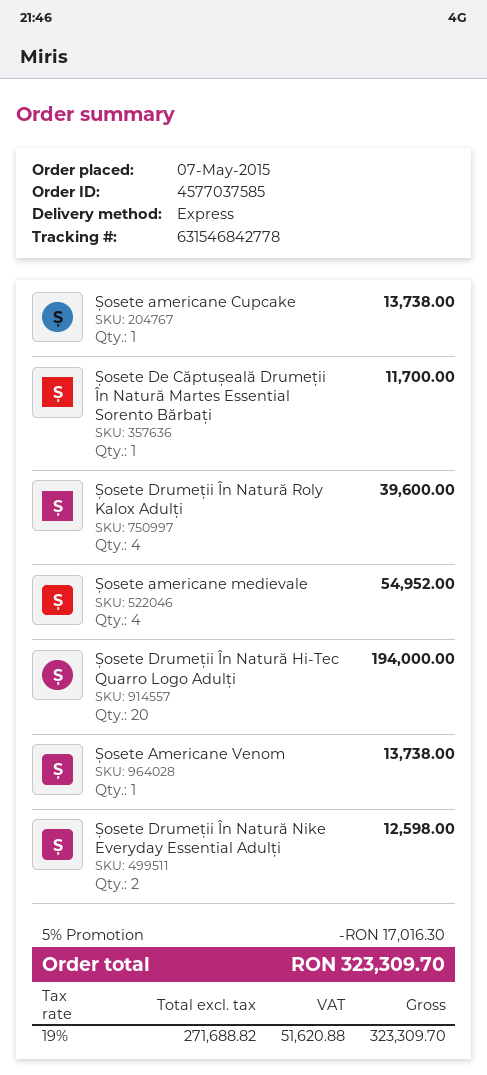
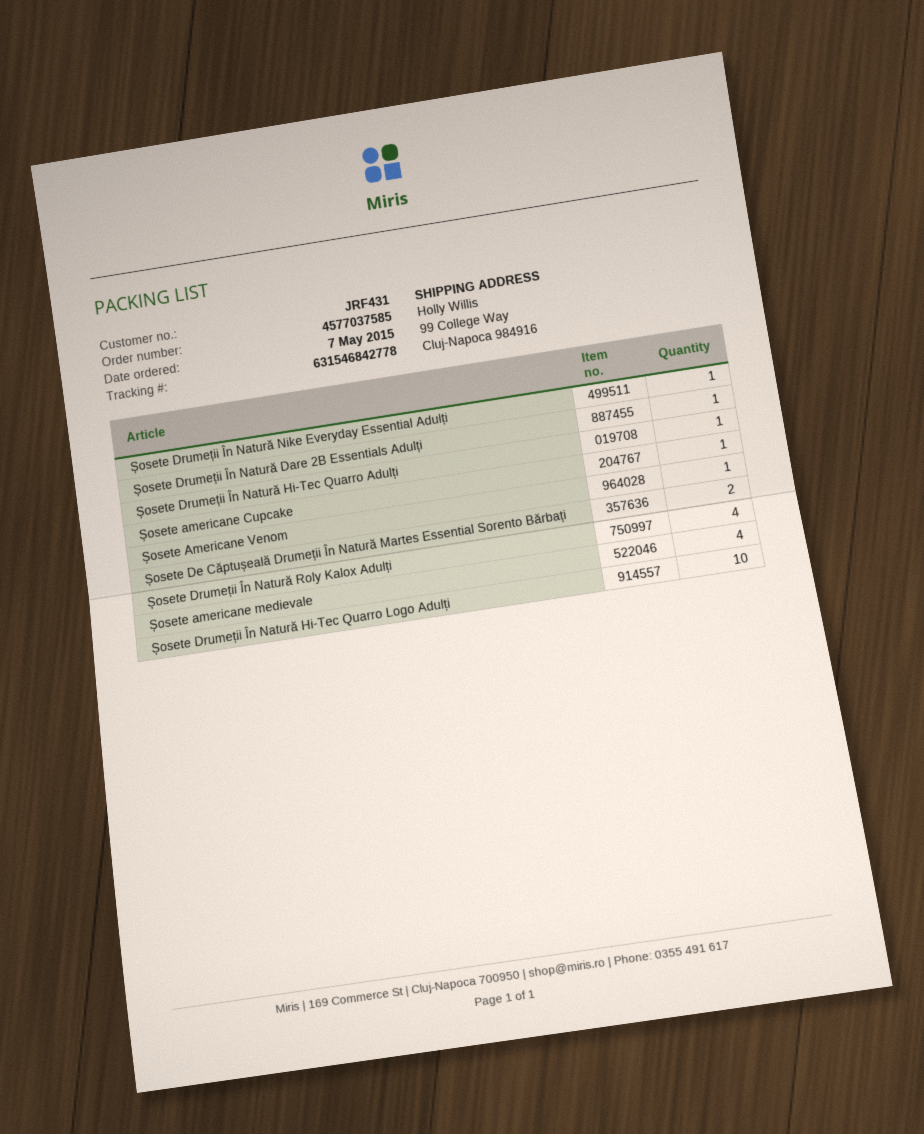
Șosete De Căptușeală Drumeții În Natură Martes Essential Sorento Bărbați: 1 -> 2
Șosete Drumeții În Natură Hi-Tec Quarro Logo Adulți: 20 -> 10
Șosete Drumeții În Natură Nike Everyday Essential Adulți: 2 -> 1
Șosete Drumeții În Natură Dare 2B Essentials Adulți: none -> 1
Șosete Drumeții În Natură Hi-Tec Quarro Adulți: none -> 1

